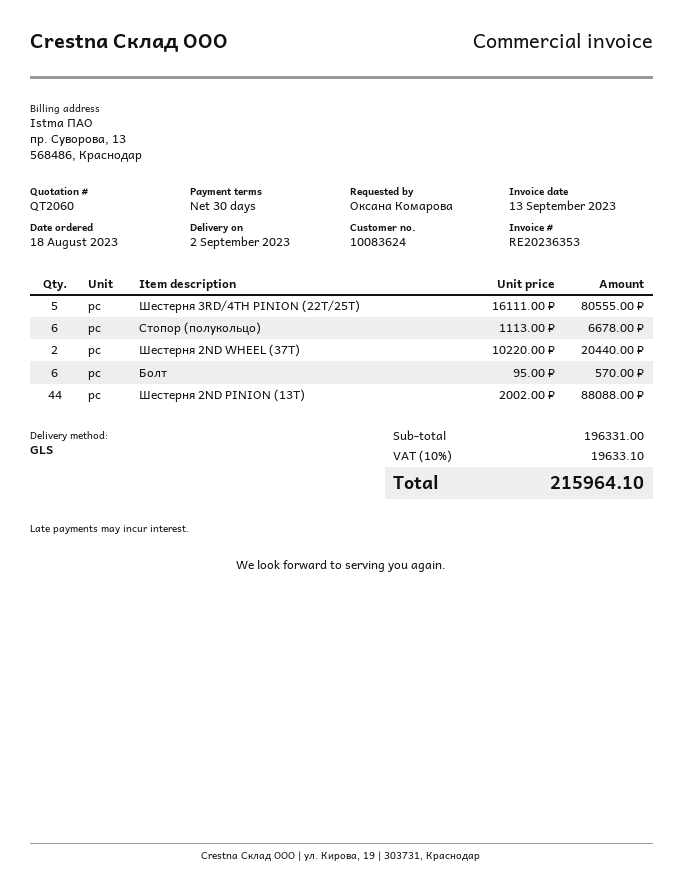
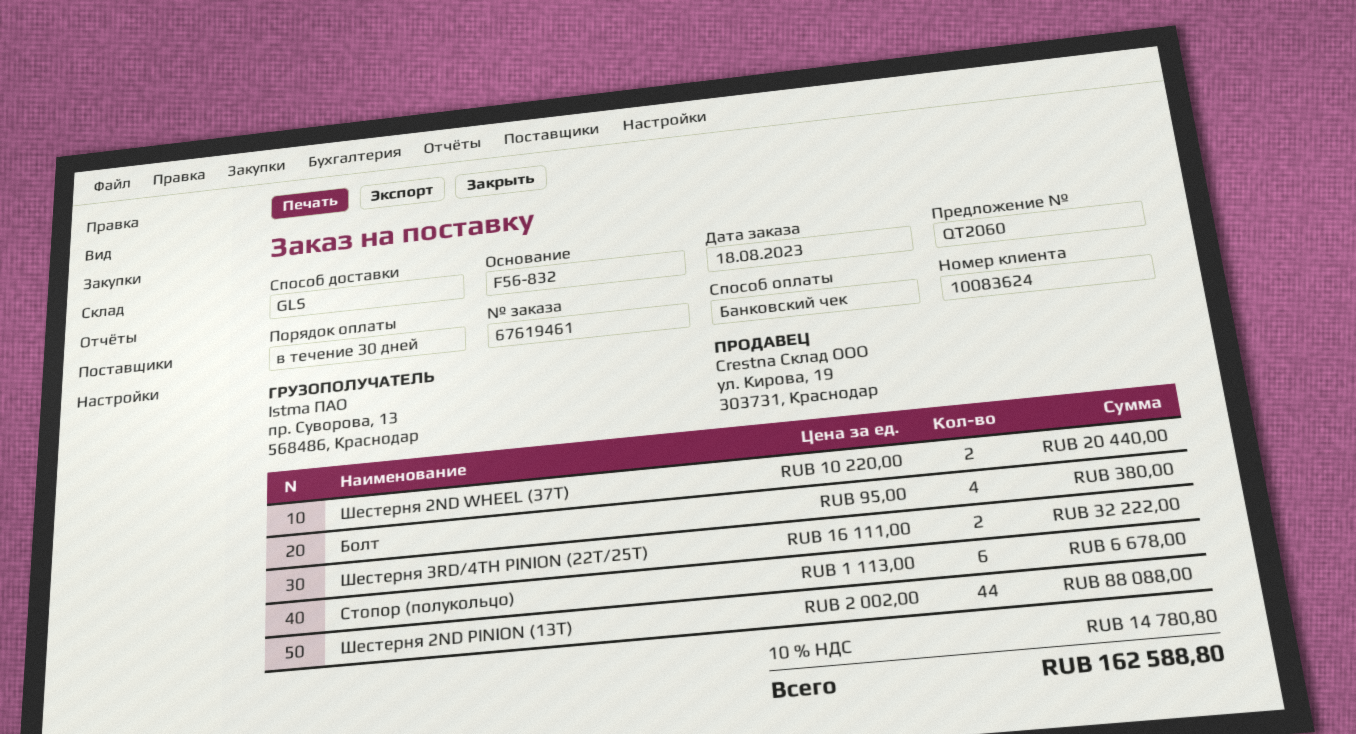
Шестерня 3RD/4TH PINION (22T/25T): 5 x 16111.00 = 80555.00 -> 2 x 16111.00 = 32222.00
Болт: 6 x 95.00 = 570.00 -> 4 x 95.00 = 380.00
tax: 10% = 19633.10 -> 10% = 14780.80
total: 215964.10 -> 162588.80

